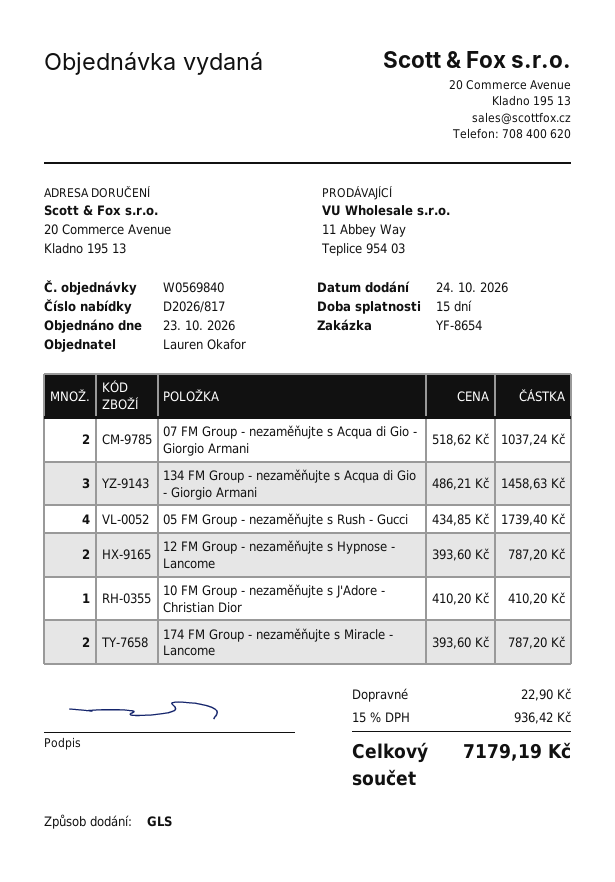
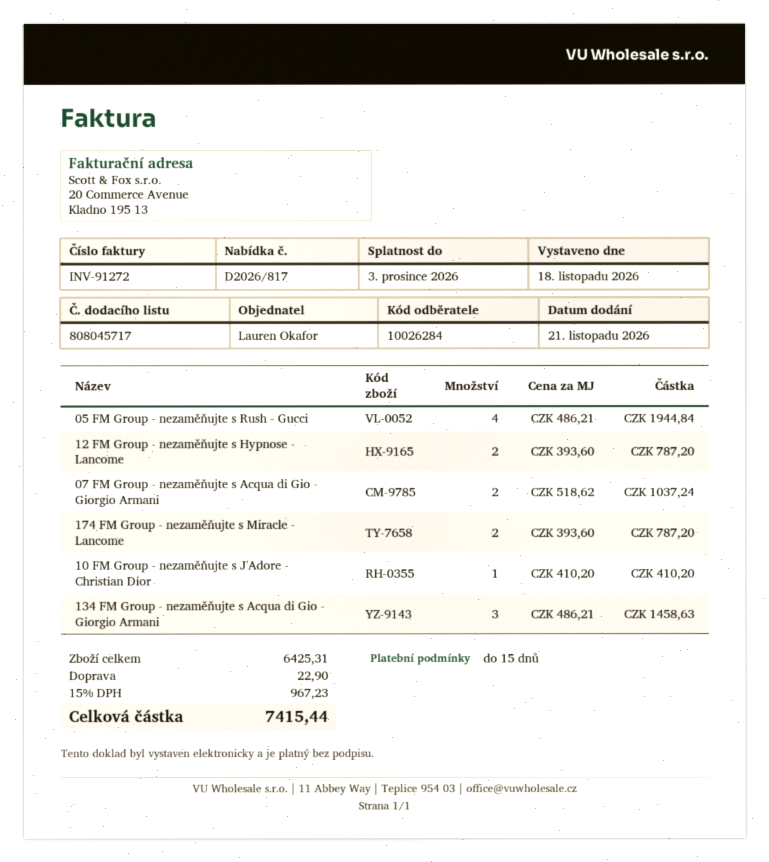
delivery date: 2026-10-24 -> 2026-11-21
05 FM Group - nezaměňujte s Rush - Gucci: 4 x 434.85 = 1739.40 -> 4 x 486.21 = 1944.84
tax: 15% = 936.42 -> 15% = 967.23
total: 7179.19 -> 7415.44

